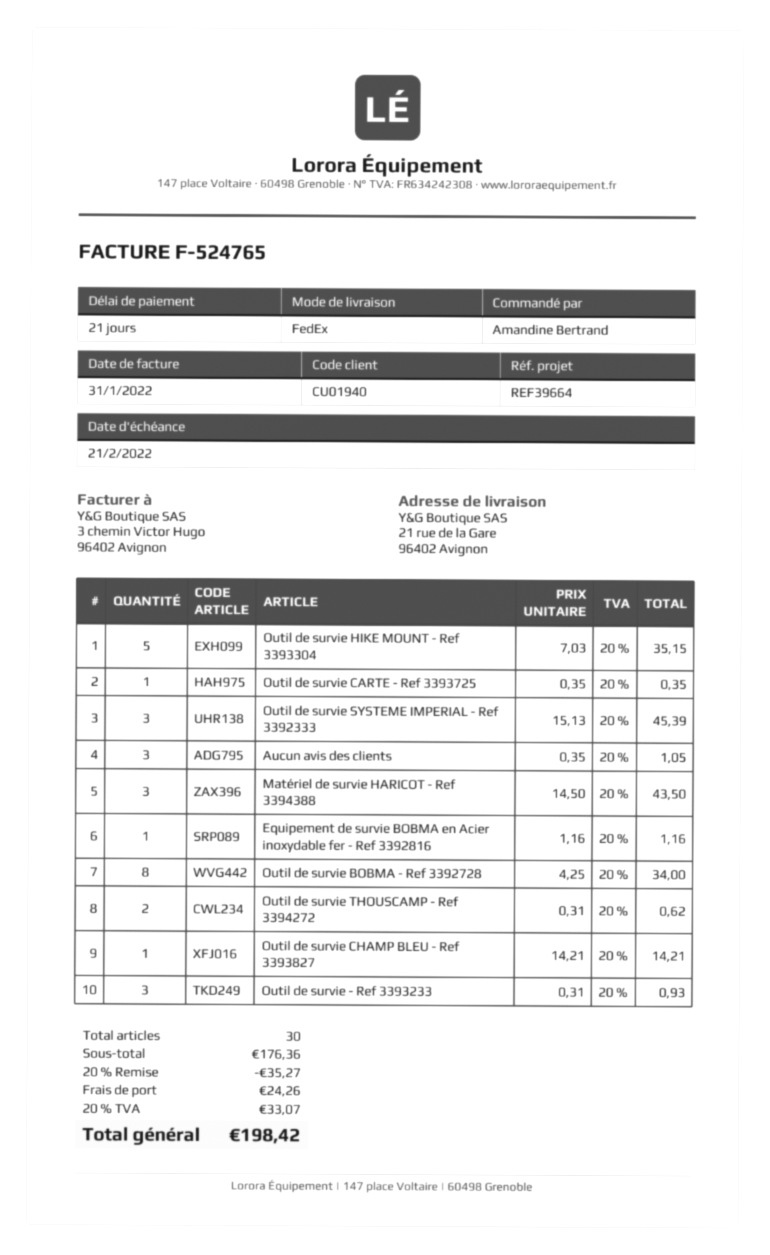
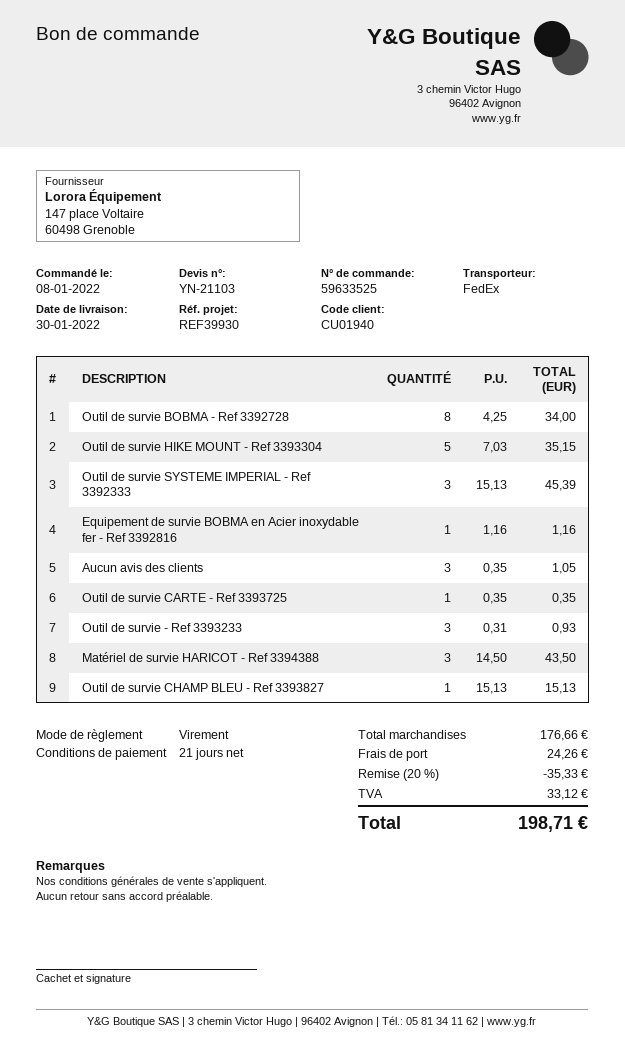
reference: REF39664 -> REF39930
Outil de survie THOUSCAMP - Ref 3394272: 2 x 0.31 = 0.62 -> none
Outil de survie CHAMP BLEU - Ref 3393827: 1 x 14.21 = 14.21 -> 1 x 15.13 = 15.13
subtotal: 176.36 -> 176.66
discount: 20% = 35.27 -> 20% = 35.33
tax: 33.07 -> 33.12
total: 198.42 -> 198.71

